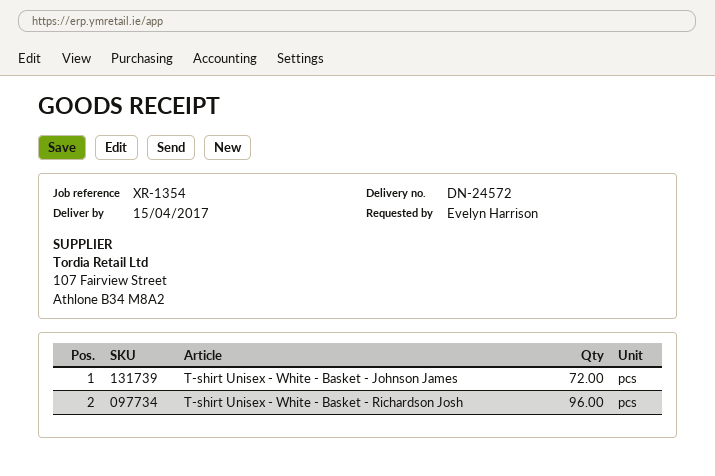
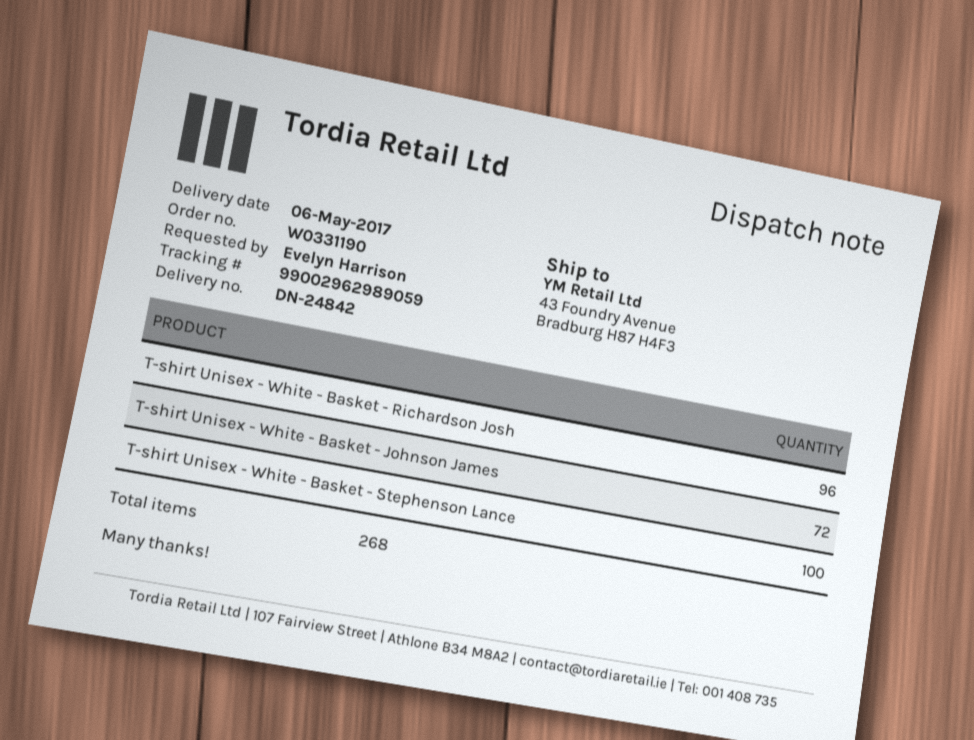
delivery note number: DN-24572 -> DN-24842
delivery date: 2017-04-15 -> 2017-05-06
T-shirt Unisex - White - Basket - Stephenson Lance: none -> 100

